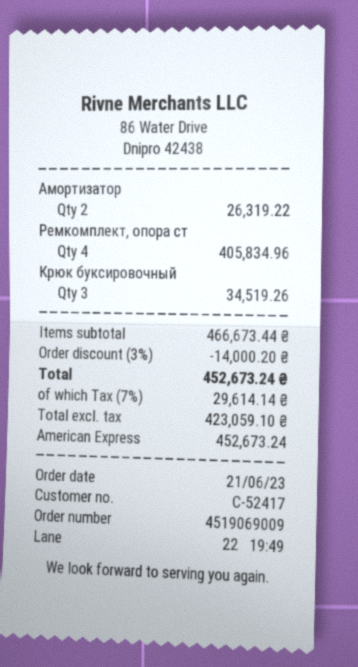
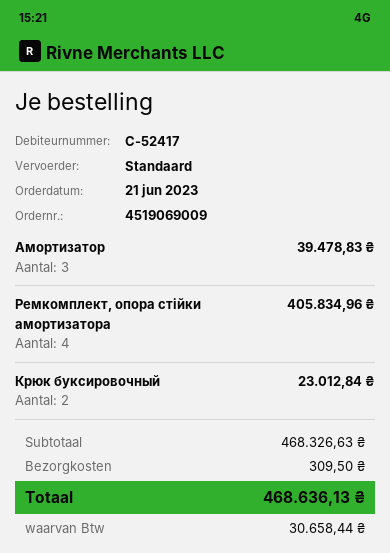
Амортизатор: 2 for 26319.22 -> 3 for 39478.83
Крюк буксировочный: 3 for 34519.26 -> 2 for 23012.84
subtotal: 466673.44 -> 468326.63
discount: 3% = 14000.20 -> none
shipping: none -> 309.50
tax: 29614.14 -> 30658.44
total: 452673.24 -> 468636.13

